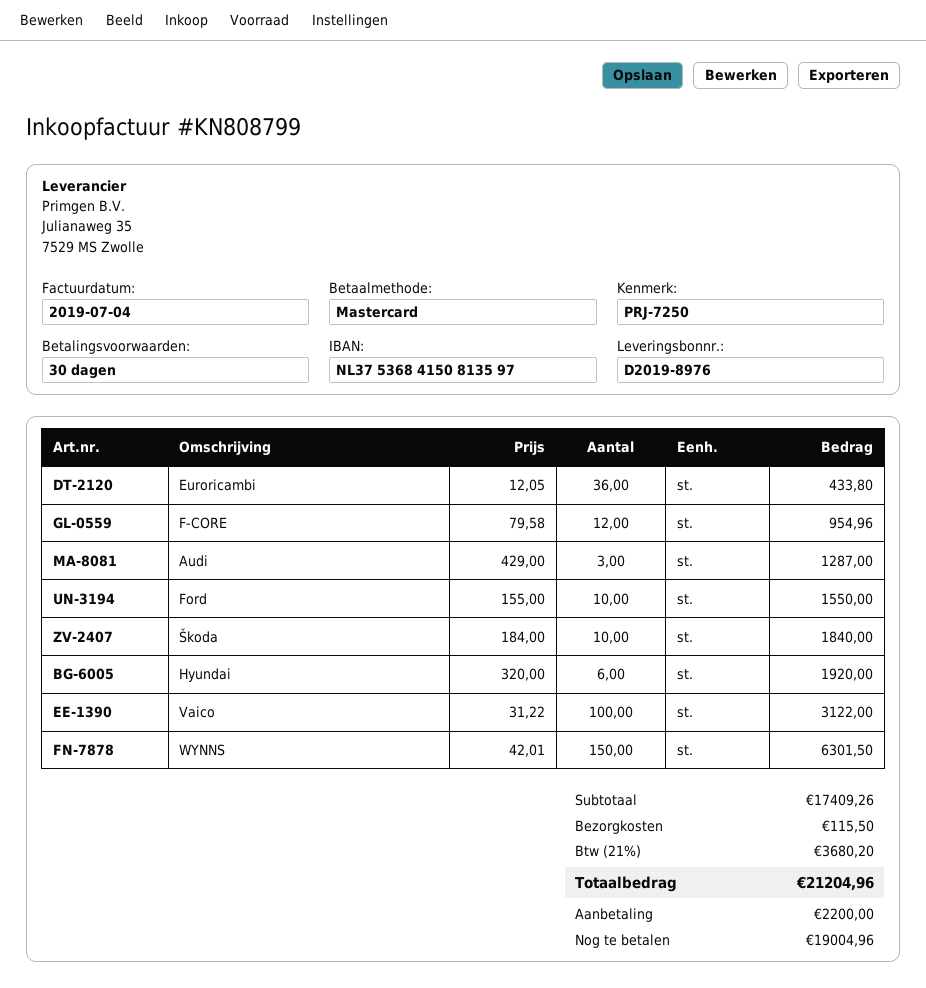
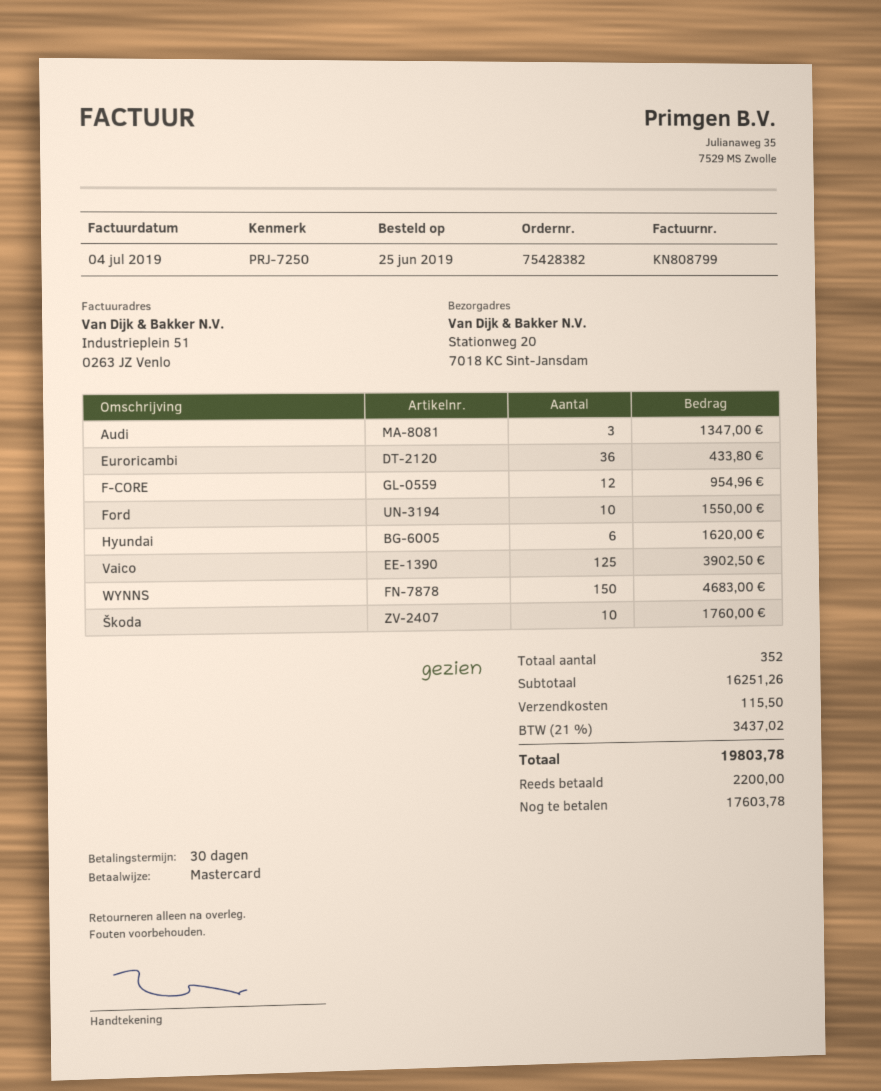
Audi: 3 for 1287.00 -> 3 for 1347.00
Škoda: 10 for 1840.00 -> 10 for 1760.00
Hyundai: 6 for 1920.00 -> 6 for 1620.00
Vaico: 100 for 3122.00 -> 125 for 3902.50
WYNNS: 150 for 6301.50 -> 150 for 4683.00
subtotal: 17409.26 -> 16251.26
tax: 21% = 3680.20 -> 21% = 3437.02
total: 21204.96 -> 19803.78
balance: 19004.96 -> 17603.78

